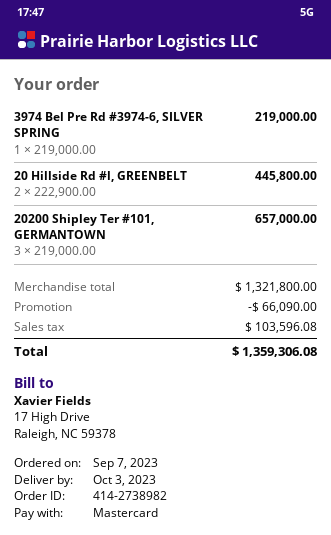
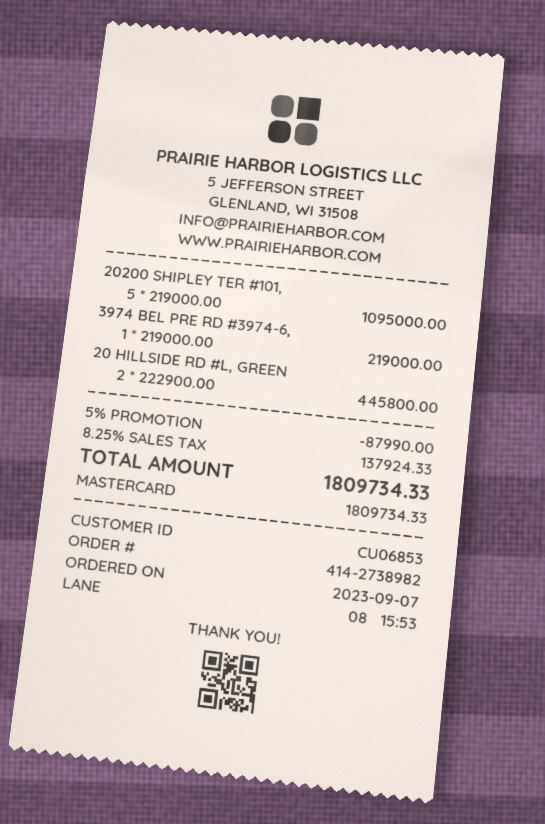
20200 Shipley Ter #101, GERMANTOWN: 3 x 219000.00 = 657000.00 -> 5 x 219000.00 = 1095000.00
discount: 66090.00 -> 87990.00
tax: 103596.08 -> 137924.33
total: 1359306.08 -> 1809734.33

